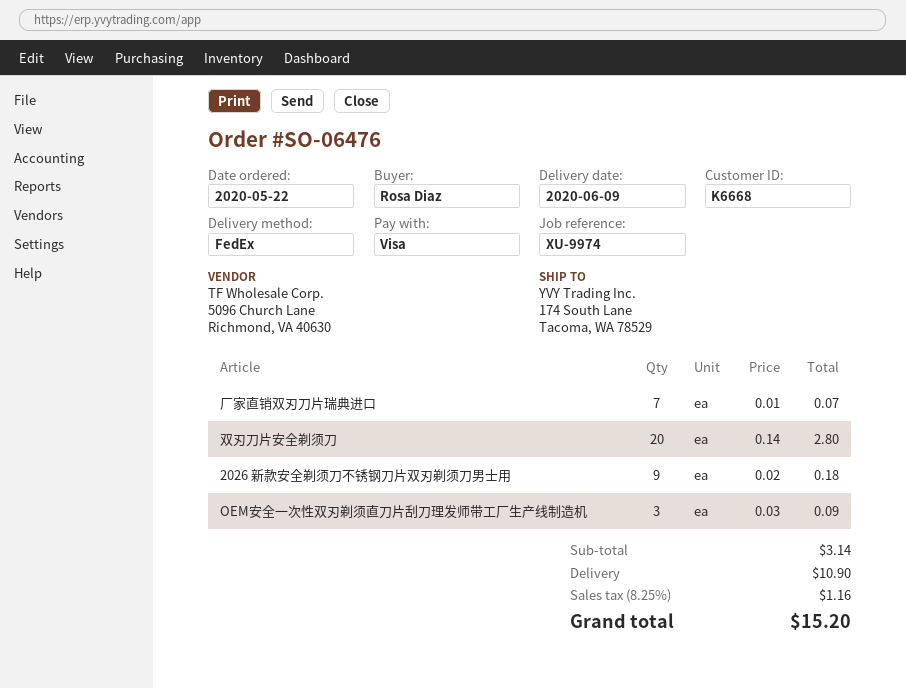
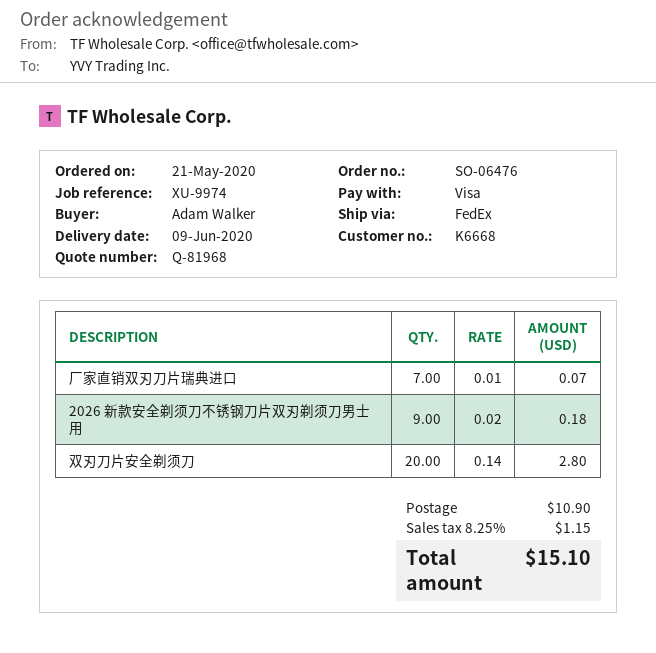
order date: 2020-05-22 -> 2020-05-21
ordered by: Rosa Diaz -> Adam Walker
OEM安全一次性双刃剃须直刀片刮刀理发师带工厂生产线制造机: 3 x 0.03 = 0.09 -> none
tax: 8.25% = 1.16 -> 8.25% = 1.15
total: 15.20 -> 15.10

